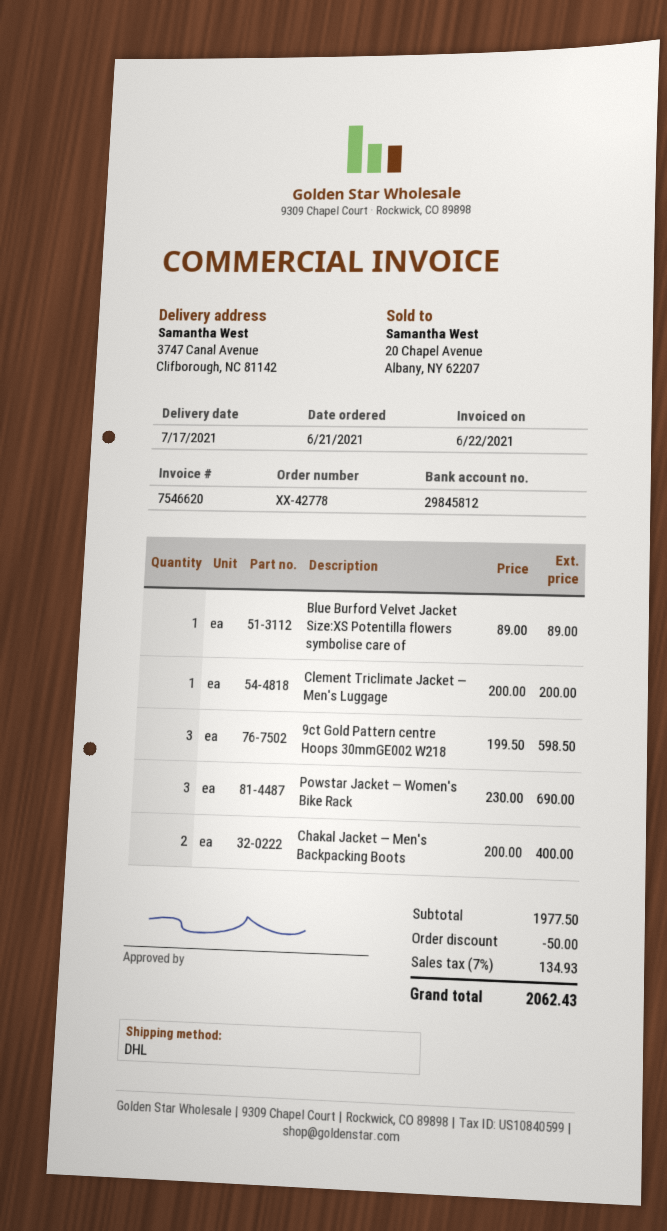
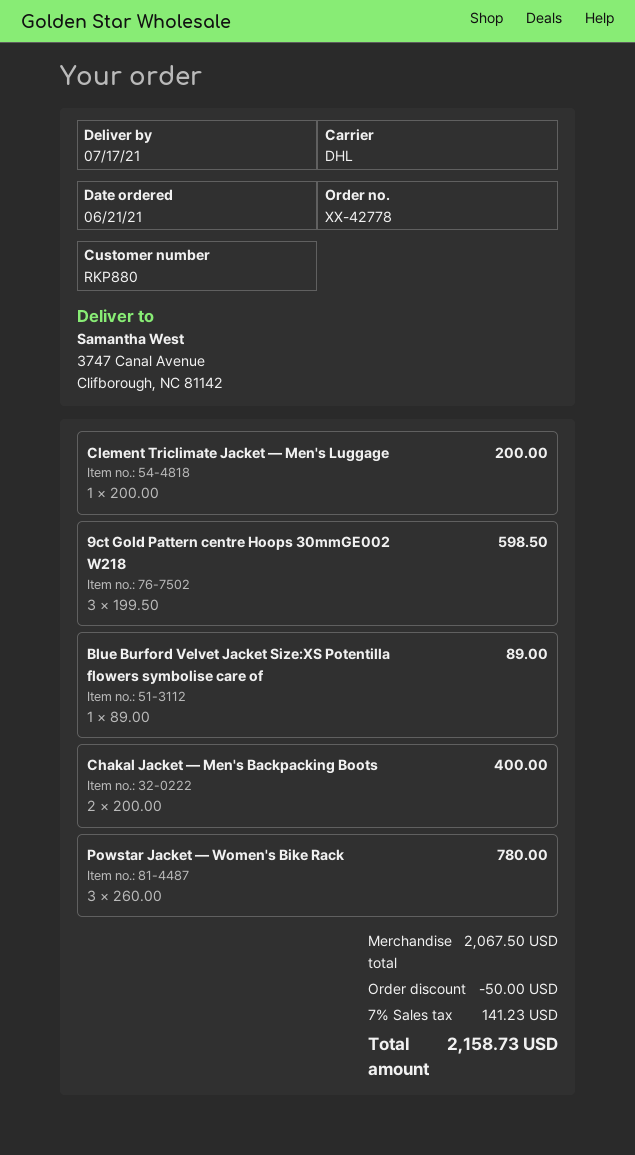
Powstar Jacket — Women's Bike Rack: 3 x 230.00 = 690.00 -> 3 x 260.00 = 780.00
subtotal: 1977.50 -> 2067.50
tax: 7% = 134.93 -> 7% = 141.23
total: 2062.43 -> 2158.73

